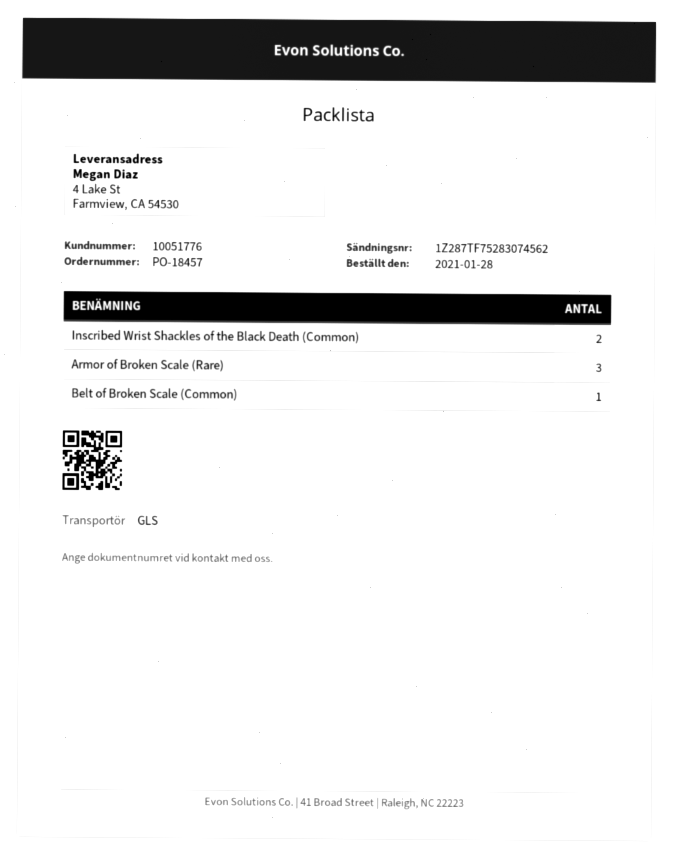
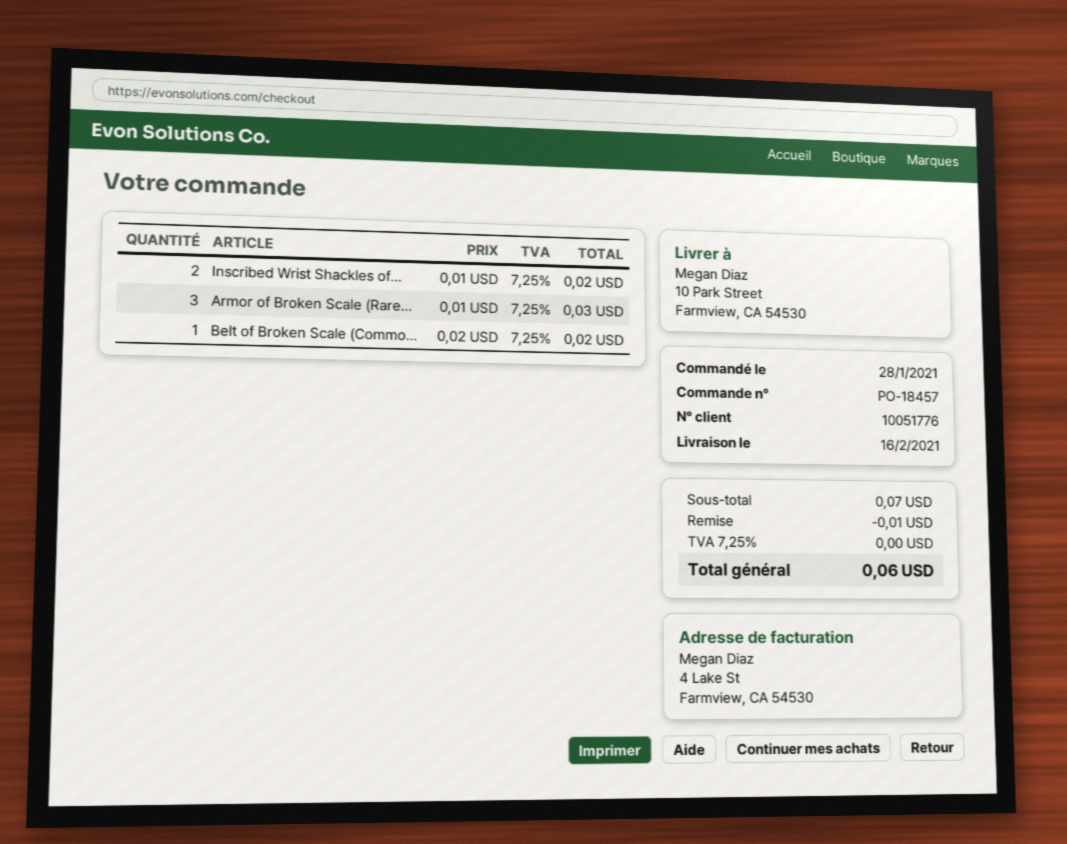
ship to: 4 Lake St, Farmview, CA 54530 -> 10 Park Street, Farmview, CA 54530

